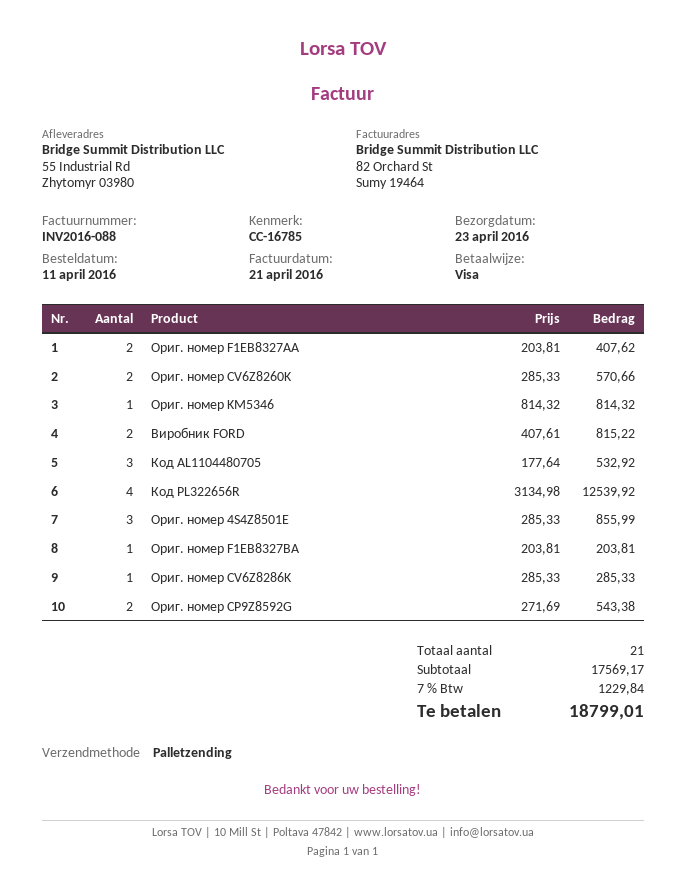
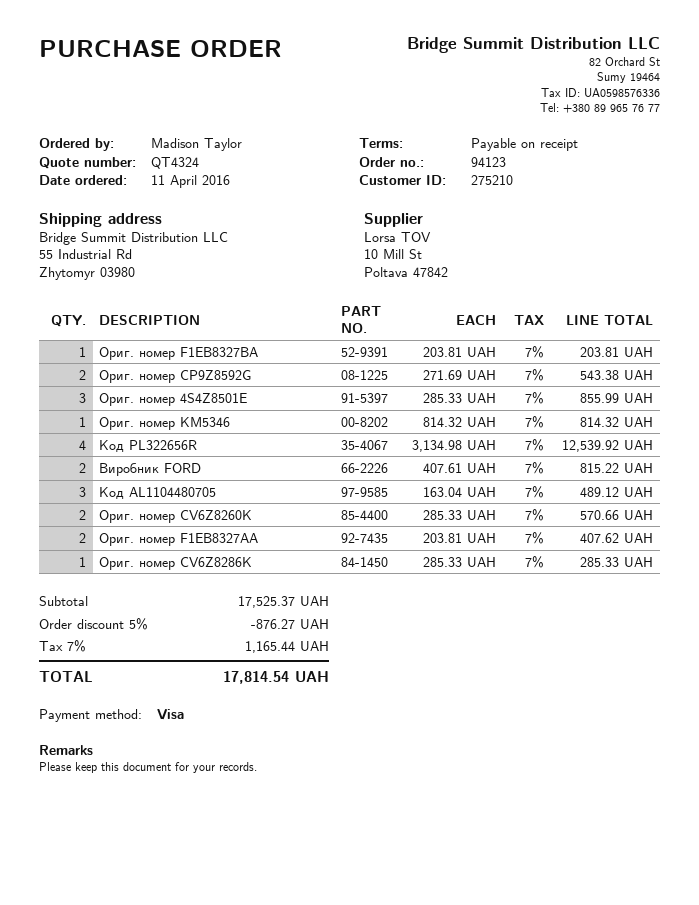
Код AL1104480705: 3 x 177.64 = 532.92 -> 3 x 163.04 = 489.12
subtotal: 17569.17 -> 17525.37
discount: none -> 5% = 876.27
tax: 7% = 1229.84 -> 7% = 1165.44
total: 18799.01 -> 17814.54

